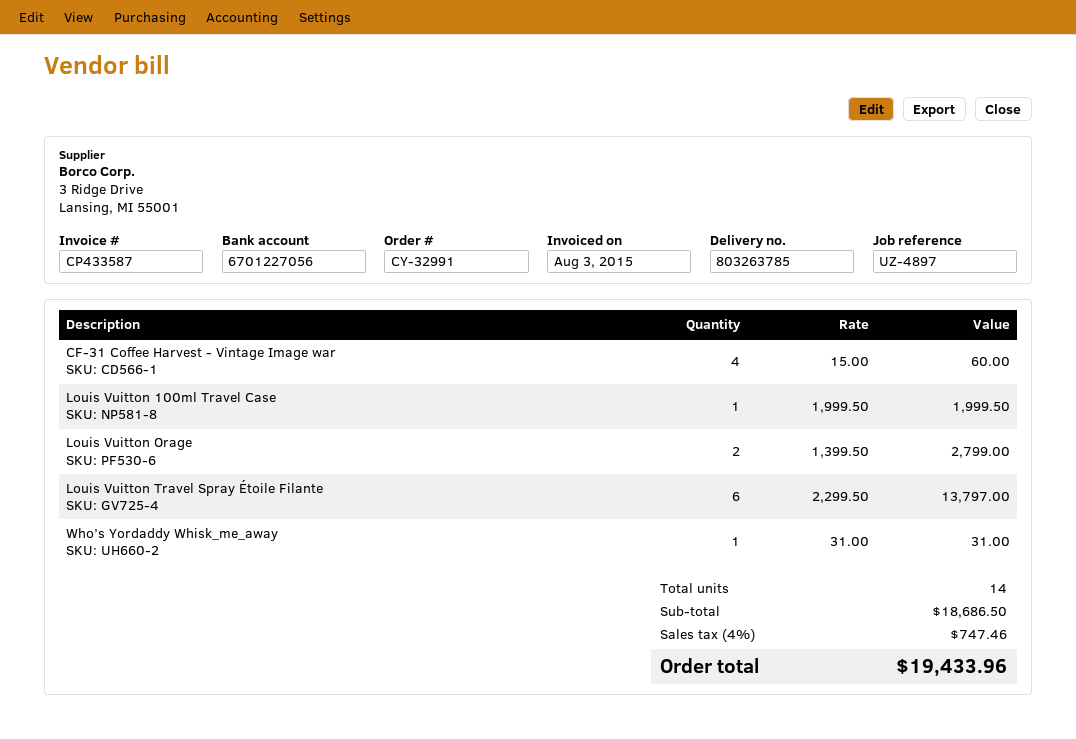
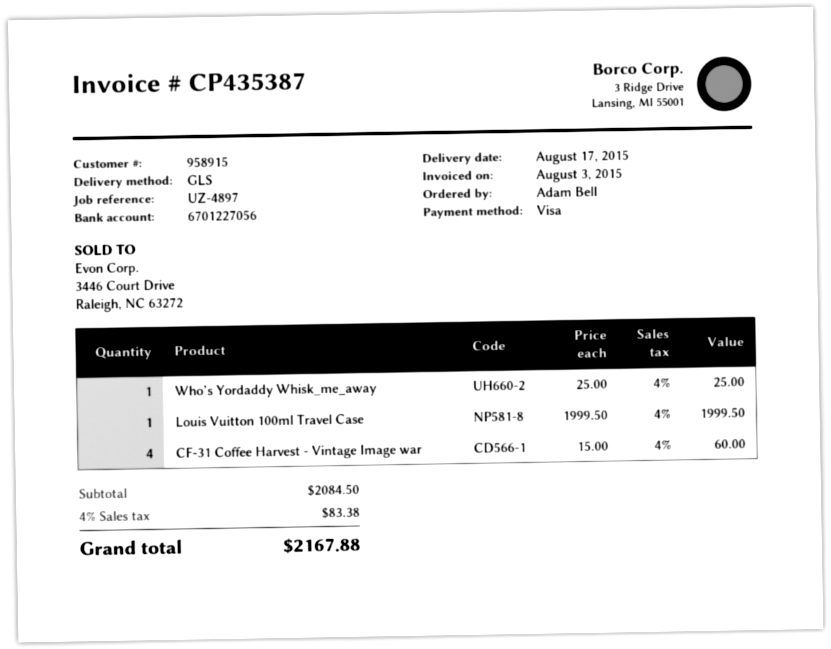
invoice number: CP433587 -> CP435387
Louis Vuitton Orage: 2 x 1399.50 = 2799.00 -> none
Louis Vuitton Travel Spray Étoile Filante: 6 x 2299.50 = 13797.00 -> none
Who’s Yordaddy Whisk_me_away: 1 x 31.00 = 31.00 -> 1 x 25.00 = 25.00
subtotal: 18686.50 -> 2084.50
tax: 4% = 747.46 -> 4% = 83.38
total: 19433.96 -> 2167.88

